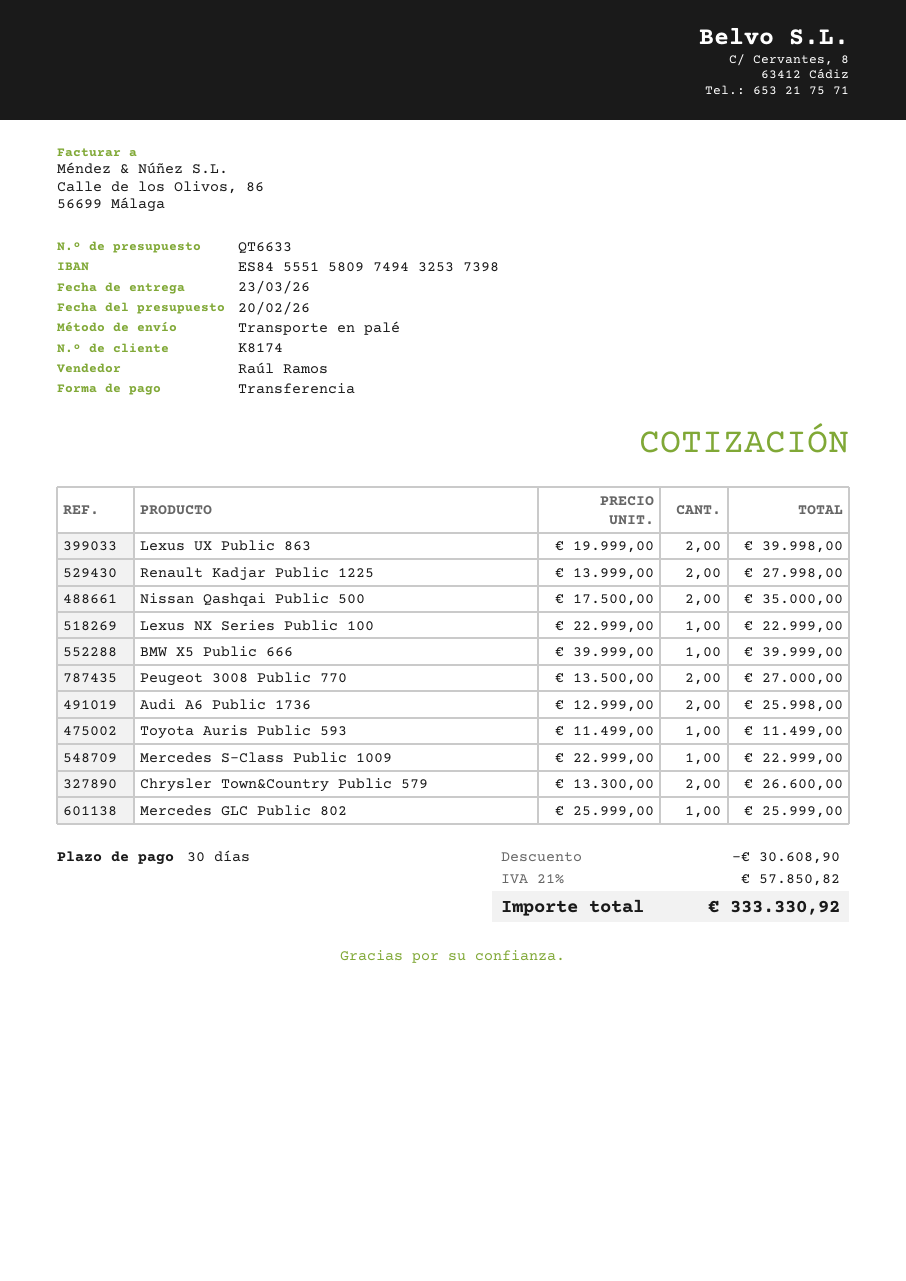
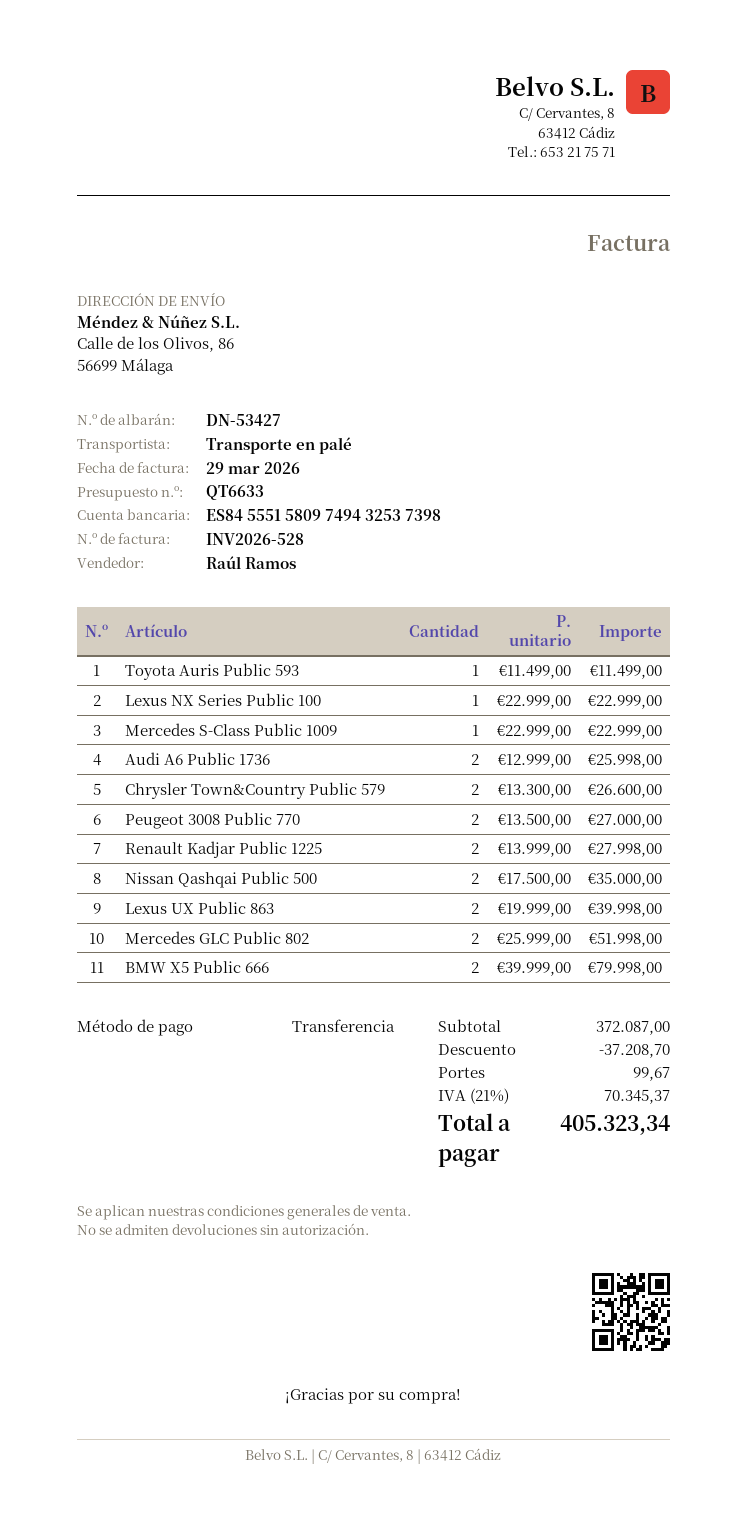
BMW X5 Public 666: 1 x 39999.00 = 39999.00 -> 2 x 39999.00 = 79998.00
Mercedes GLC Public 802: 1 x 25999.00 = 25999.00 -> 2 x 25999.00 = 51998.00
discount: 30608.90 -> 37208.70
shipping: none -> 99.67
tax: 21% = 57850.82 -> 21% = 70345.37
total: 333330.92 -> 405323.34

